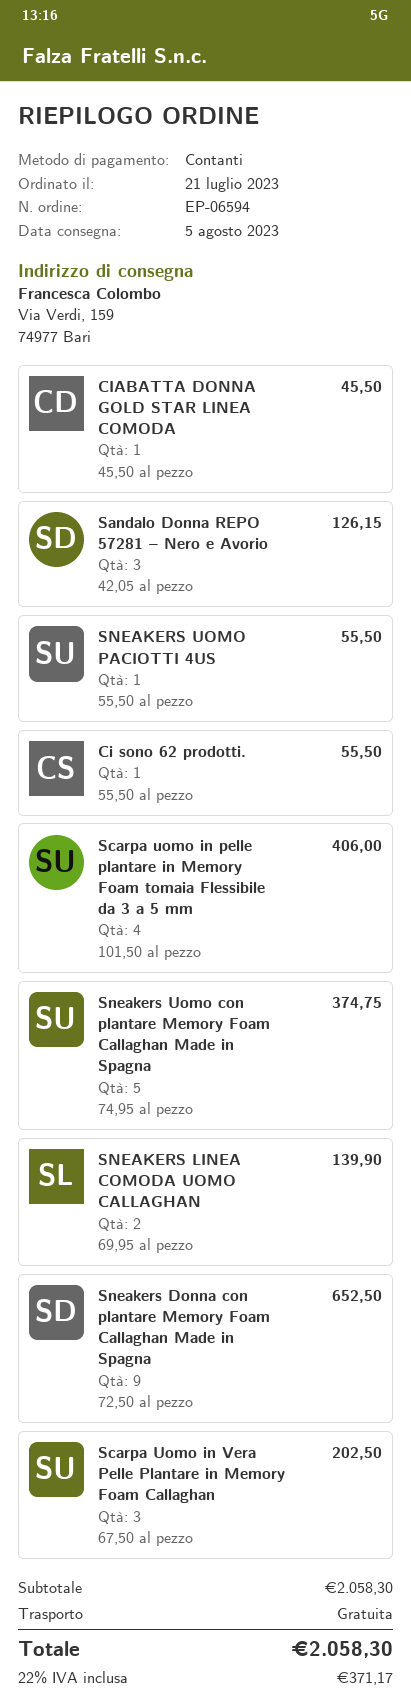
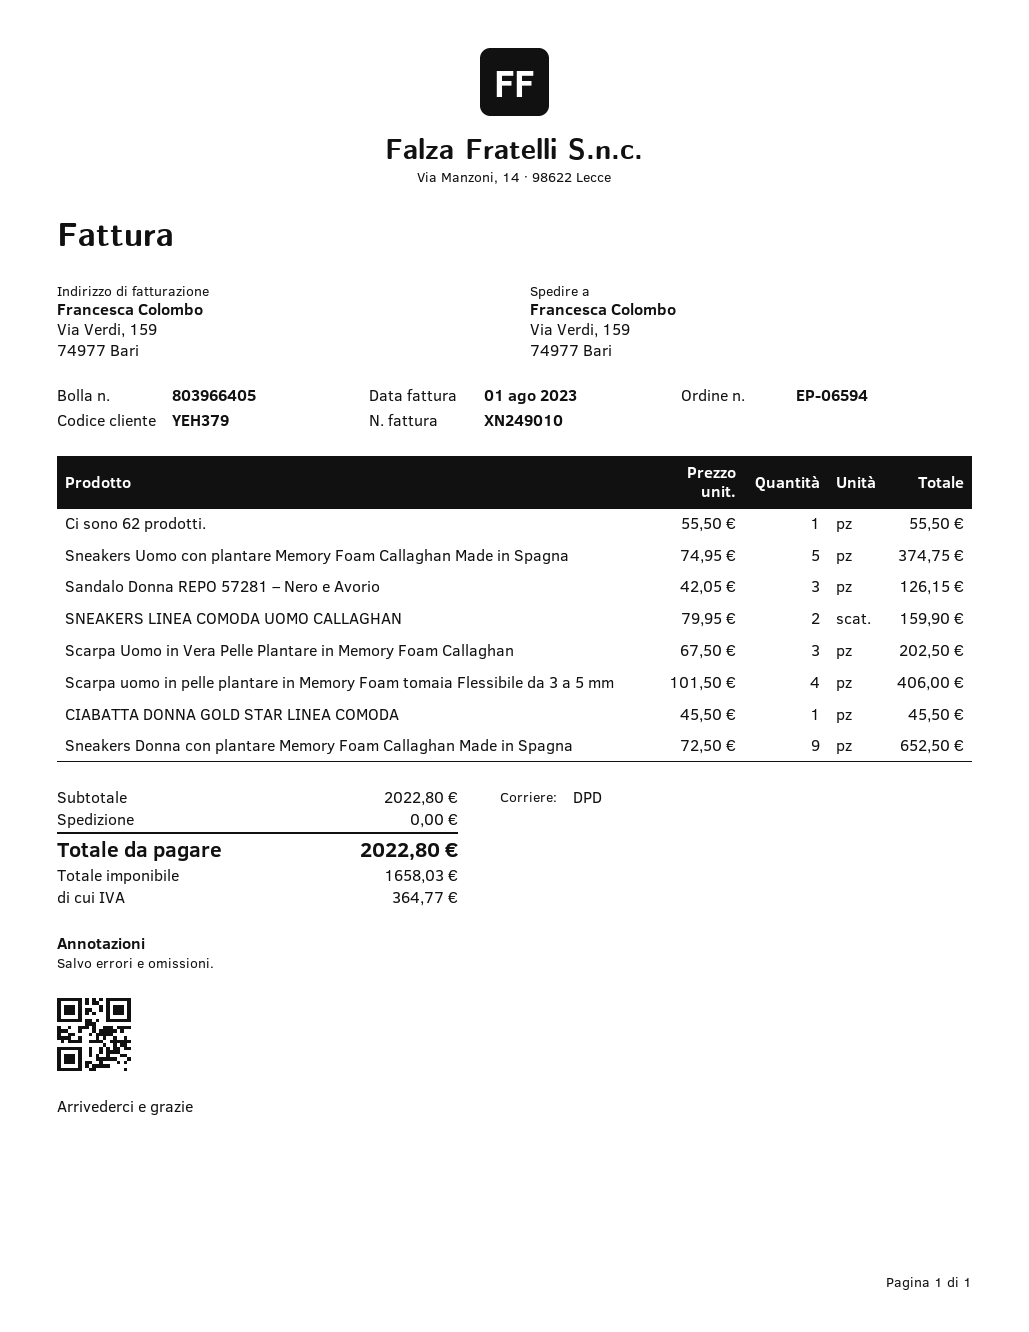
SNEAKERS UOMO PACIOTTI 4US: 1 x 55.50 = 55.50 -> none
SNEAKERS LINEA COMODA UOMO CALLAGHAN: 2 x 69.95 = 139.90 -> 2 x 79.95 = 159.90
subtotal: 2058.30 -> 2022.80
tax: 371.17 -> 364.77
total: 2058.30 -> 2022.80

